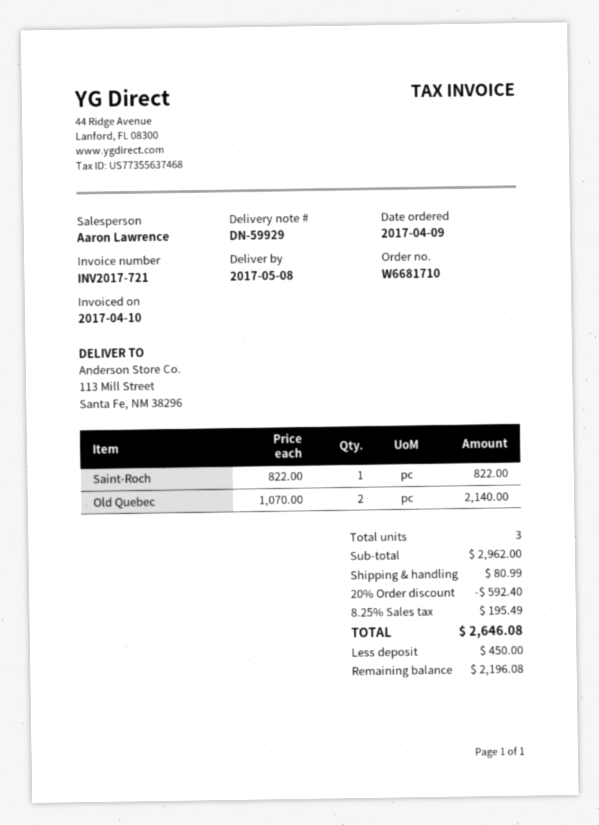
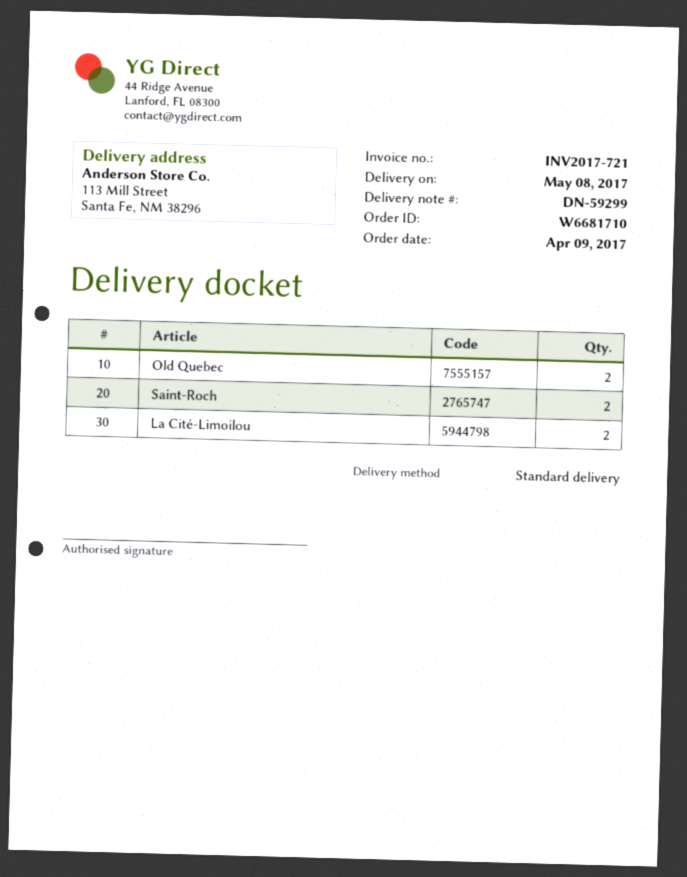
delivery note number: DN-59929 -> DN-59299
Saint-Roch: 1 -> 2
La Cité-Limoilou: none -> 2

